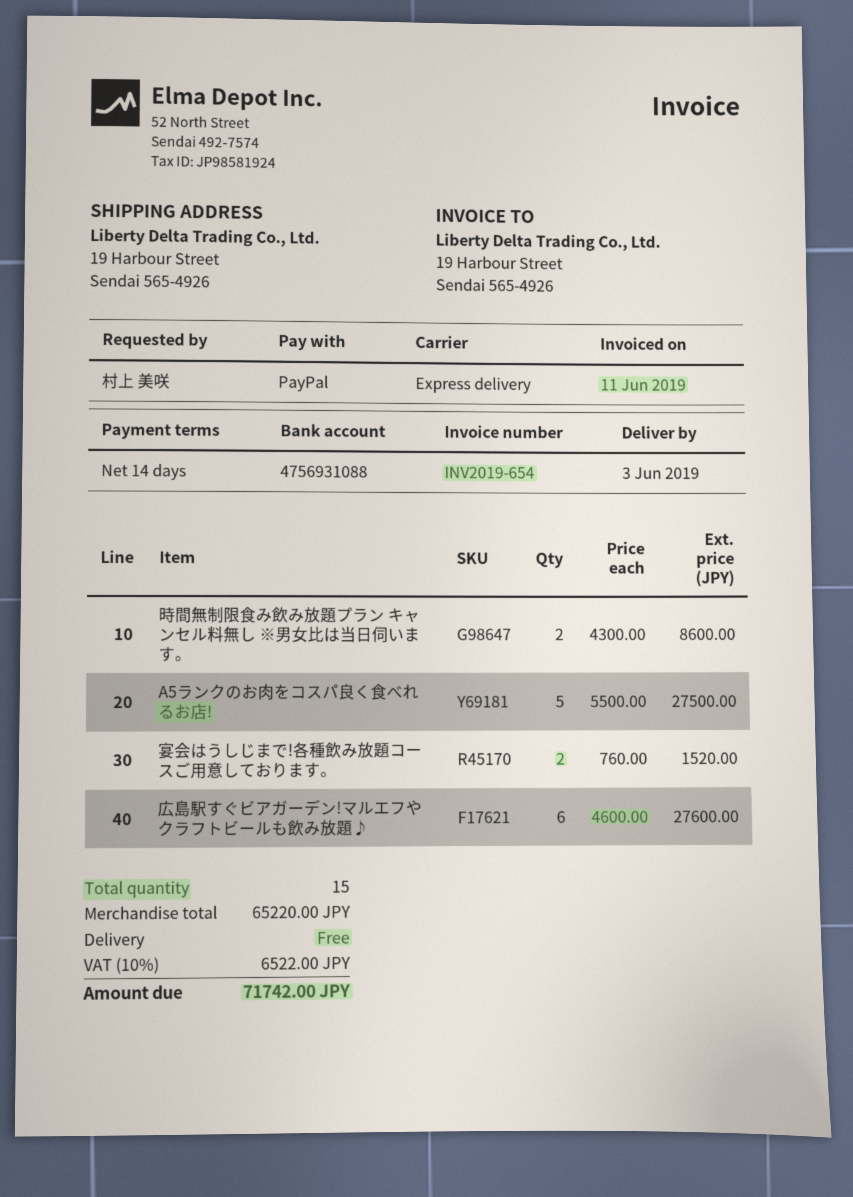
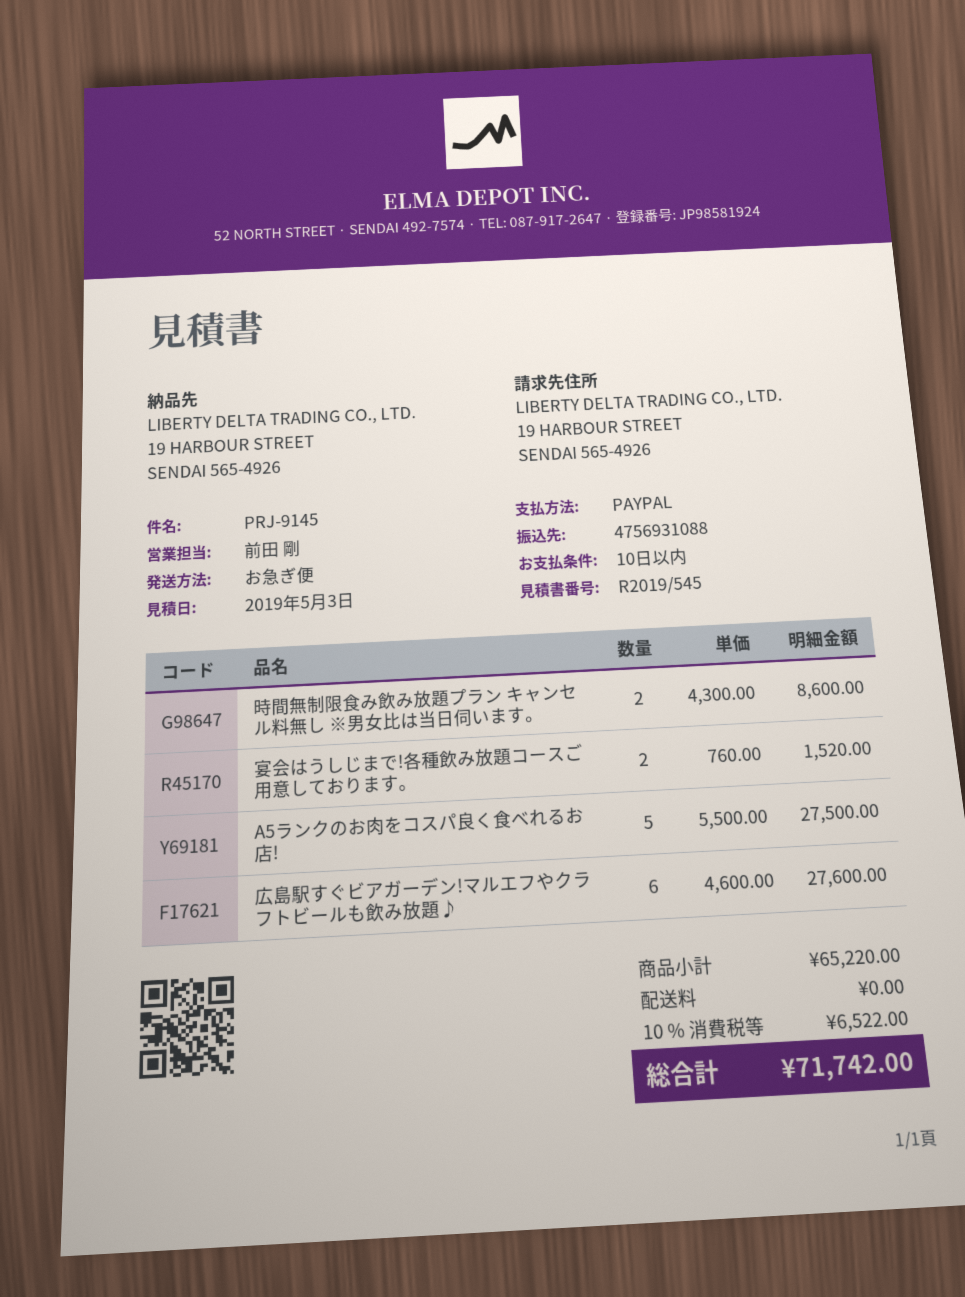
payment terms: 14 days -> 10 days

